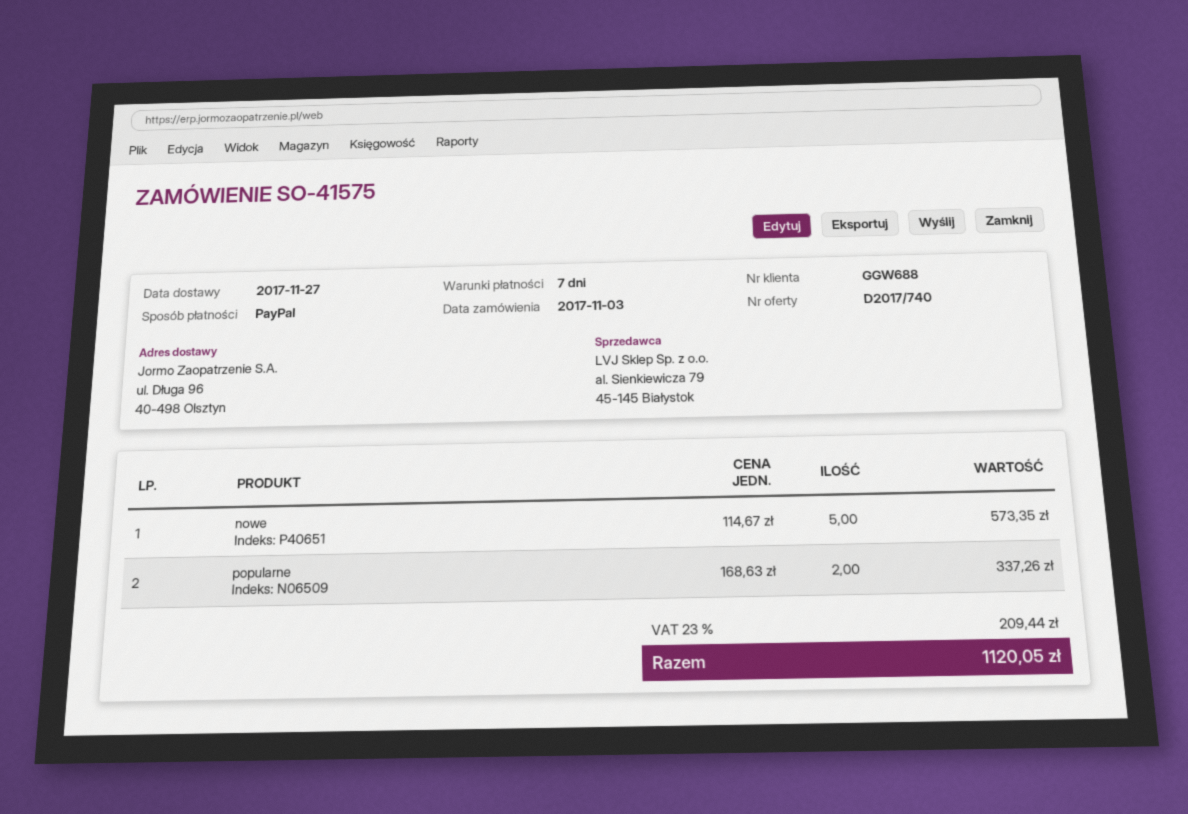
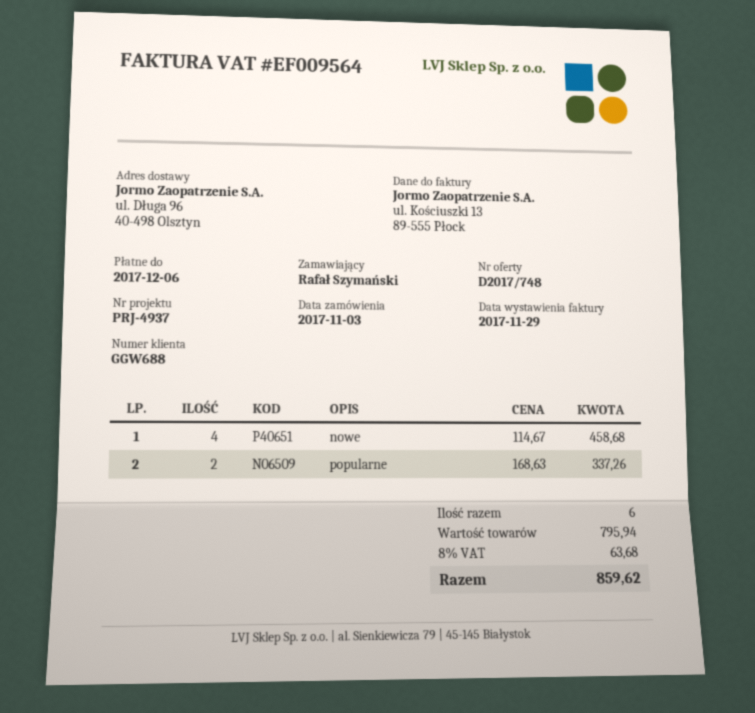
quote number: D2017/740 -> D2017/748
nowe: 5 x 114.67 = 573.35 -> 4 x 114.67 = 458.68
tax: 23% = 209.44 -> 8% = 63.68
total: 1120.05 -> 859.62

